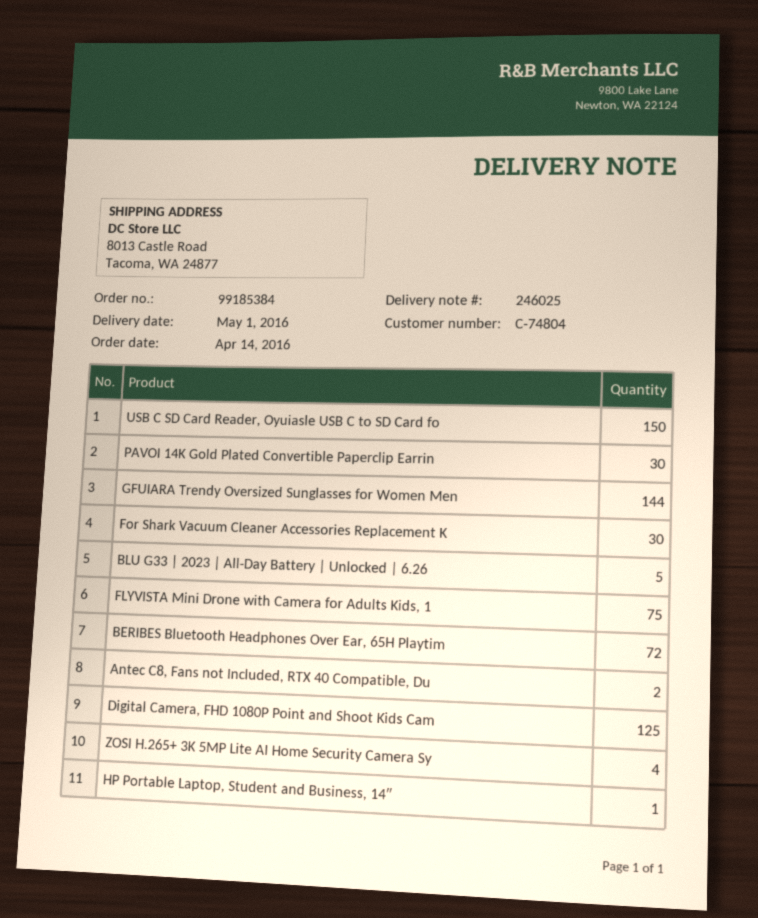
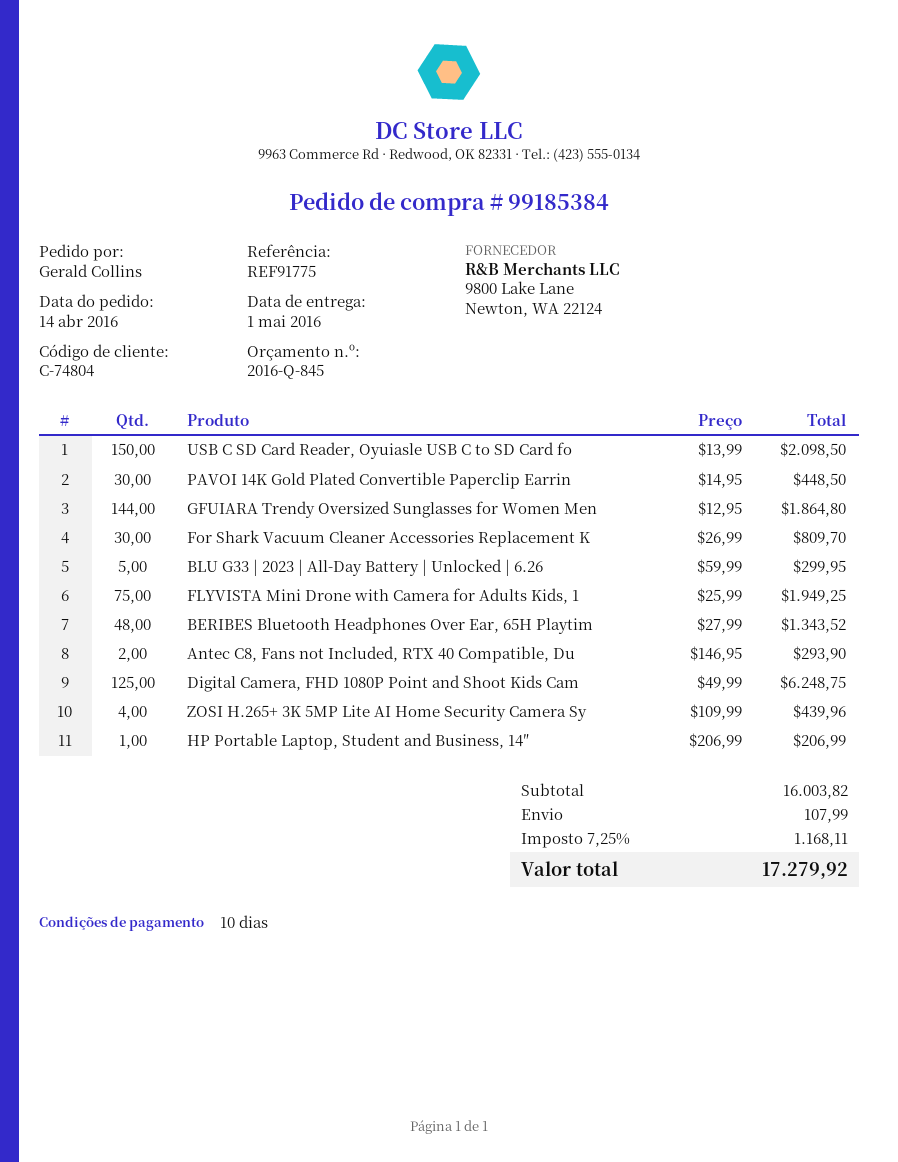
BERIBES Bluetooth Headphones Over Ear, 65H Playtim: 72 -> 48

